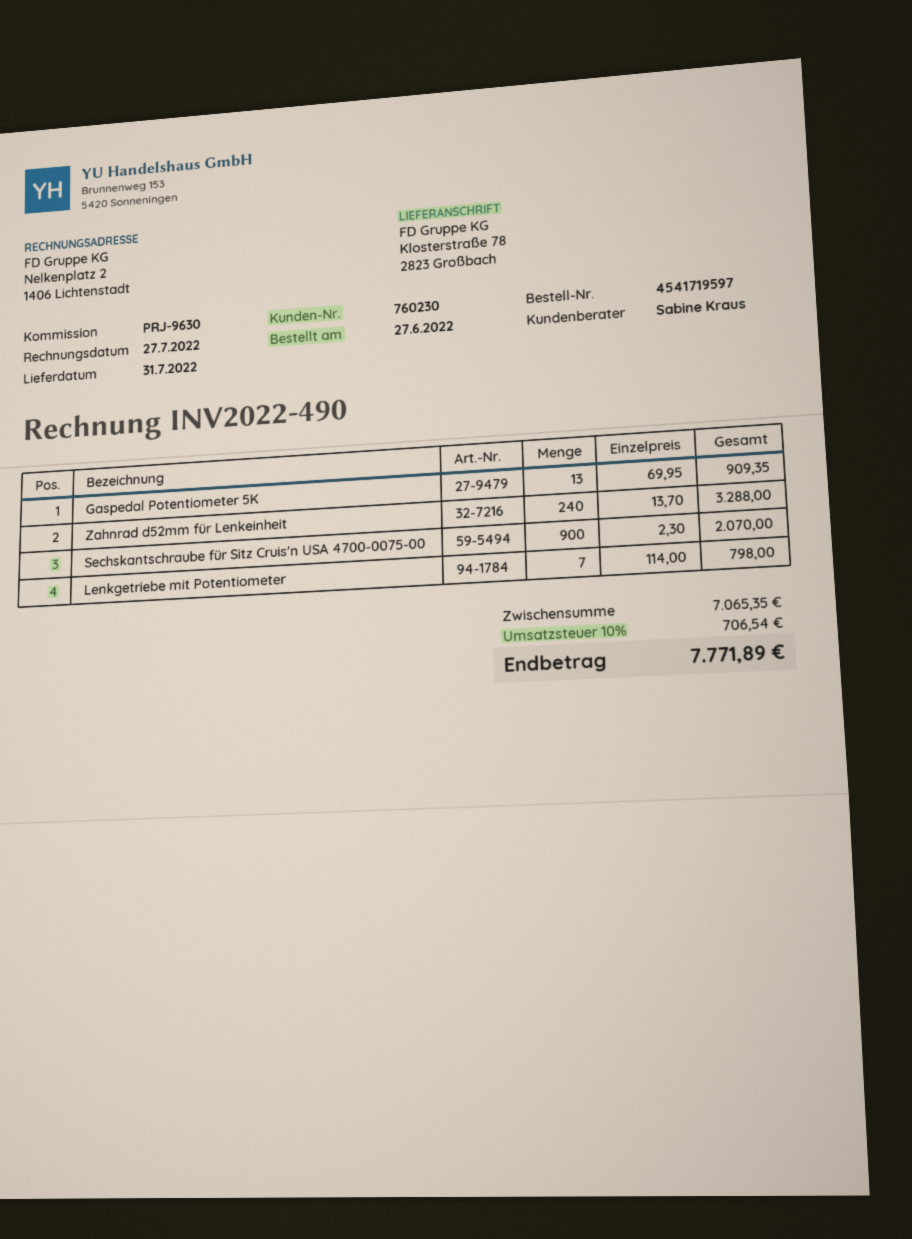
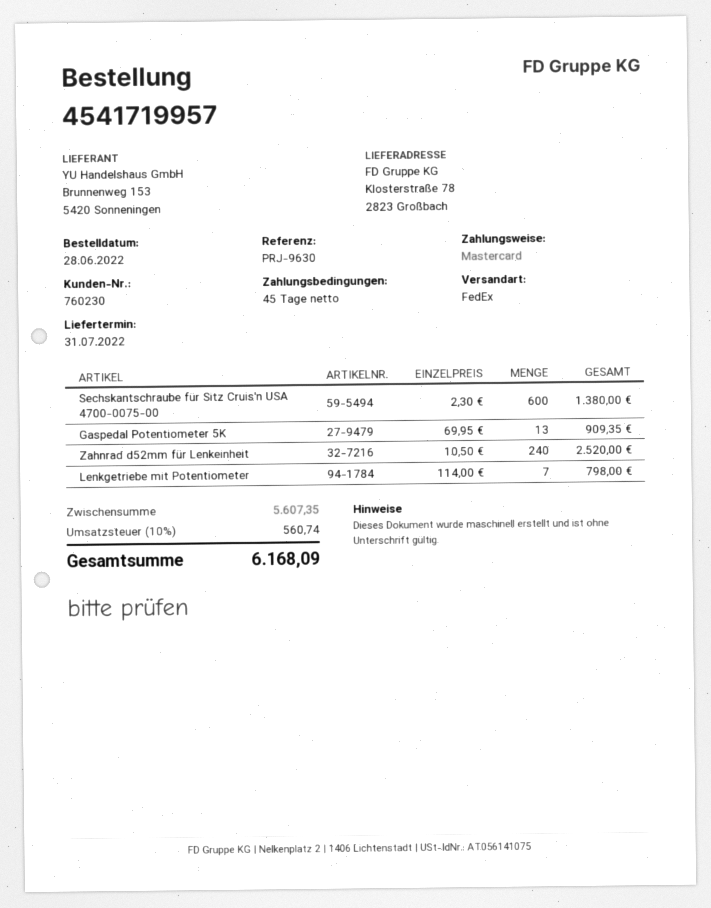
order number: 4541719597 -> 4541719957
order date: 2022-06-27 -> 2022-06-28
Zahnrad d52mm für Lenkeinheit: 240 x 13.70 = 3288.00 -> 240 x 10.50 = 2520.00
Sechskantschraube für Sitz Cruis'n USA 4700-0075-00: 900 x 2.30 = 2070.00 -> 600 x 2.30 = 1380.00
subtotal: 7065.35 -> 5607.35
tax: 10% = 706.54 -> 10% = 560.74
total: 7771.89 -> 6168.09

